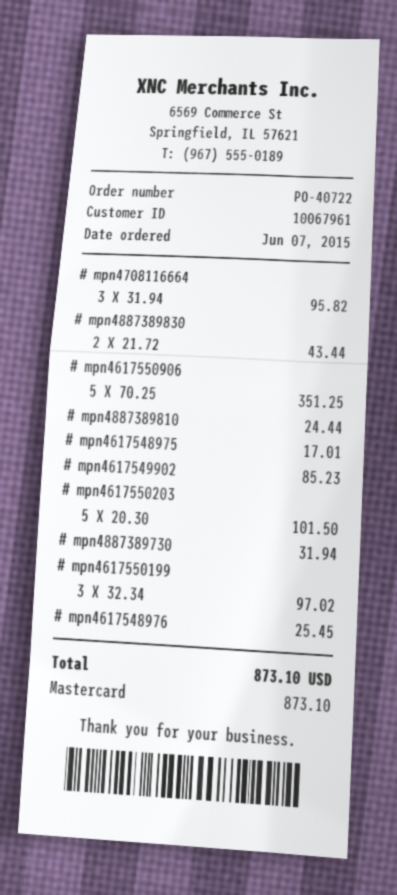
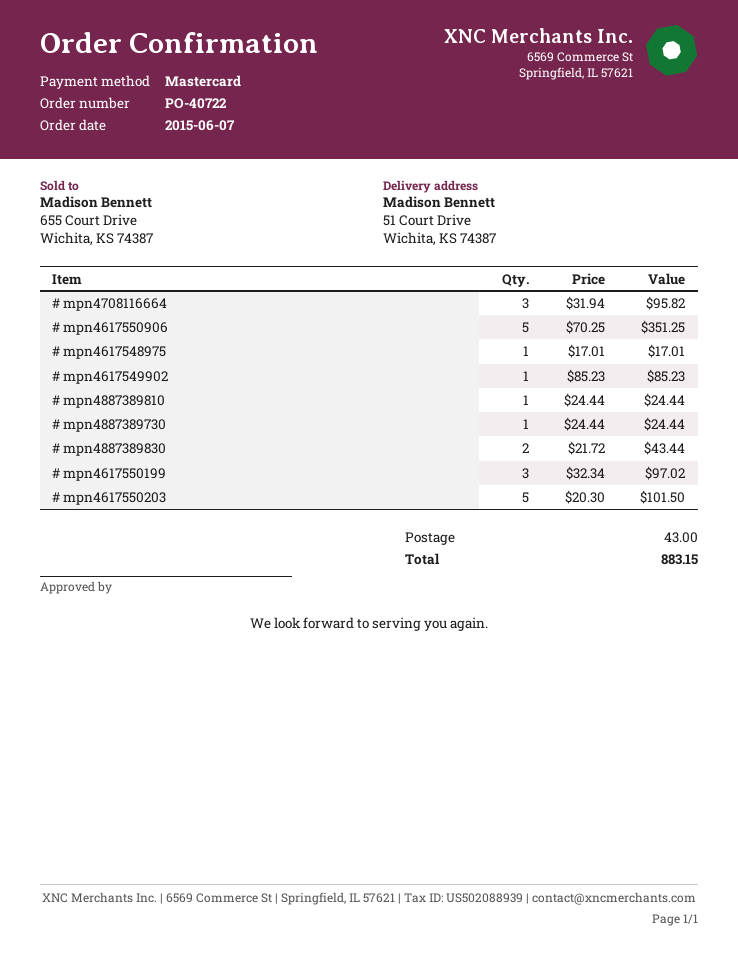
# mpn4887389730: 1 x 31.94 = 31.94 -> 1 x 24.44 = 24.44
# mpn4617548976: 1 x 25.45 = 25.45 -> none
shipping: none -> 43.00
total: 873.10 -> 883.15

